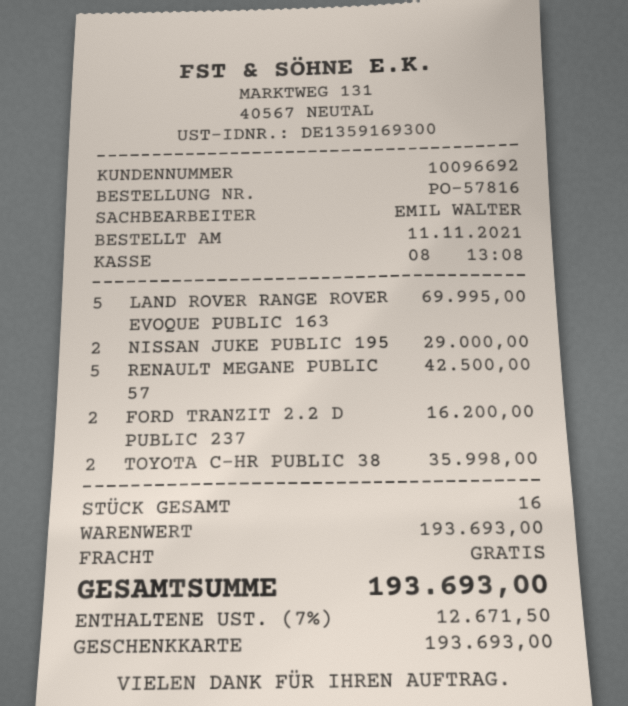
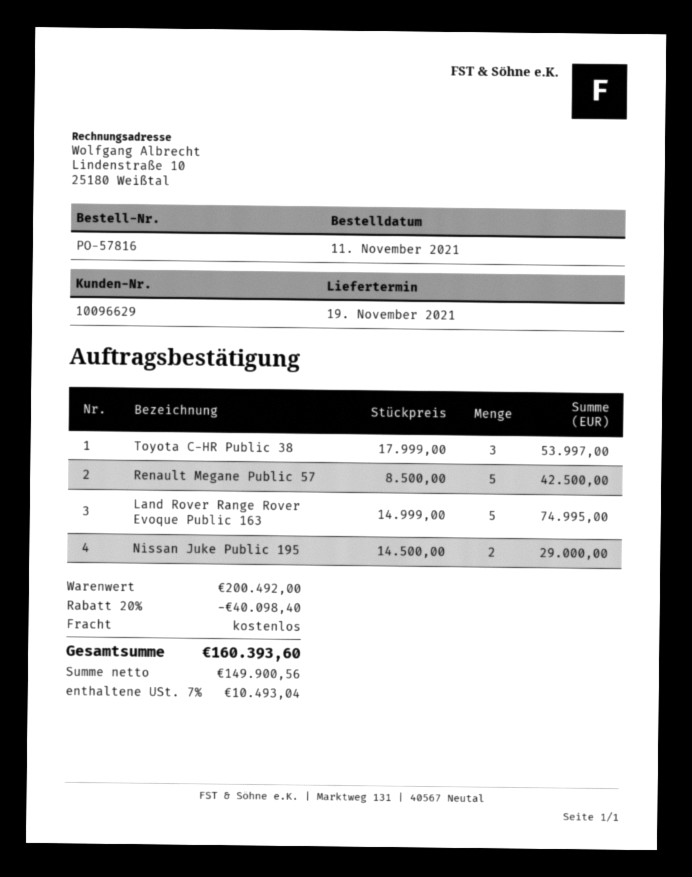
customer number: 10096692 -> 10096629
LAND ROVER RANGE ROVER EVOQUE PUBLIC 163: 5 for 69995.00 -> 5 for 74995.00
FORD TRANZIT 2.2 D PUBLIC 237: 2 for 16200.00 -> none
TOYOTA C-HR PUBLIC 38: 2 for 35998.00 -> 3 for 53997.00
subtotal: 193693.00 -> 200492.00
discount: none -> 20% = 40098.40
tax: 7% = 12671.50 -> 7% = 10493.04
total: 193693.00 -> 160393.60

